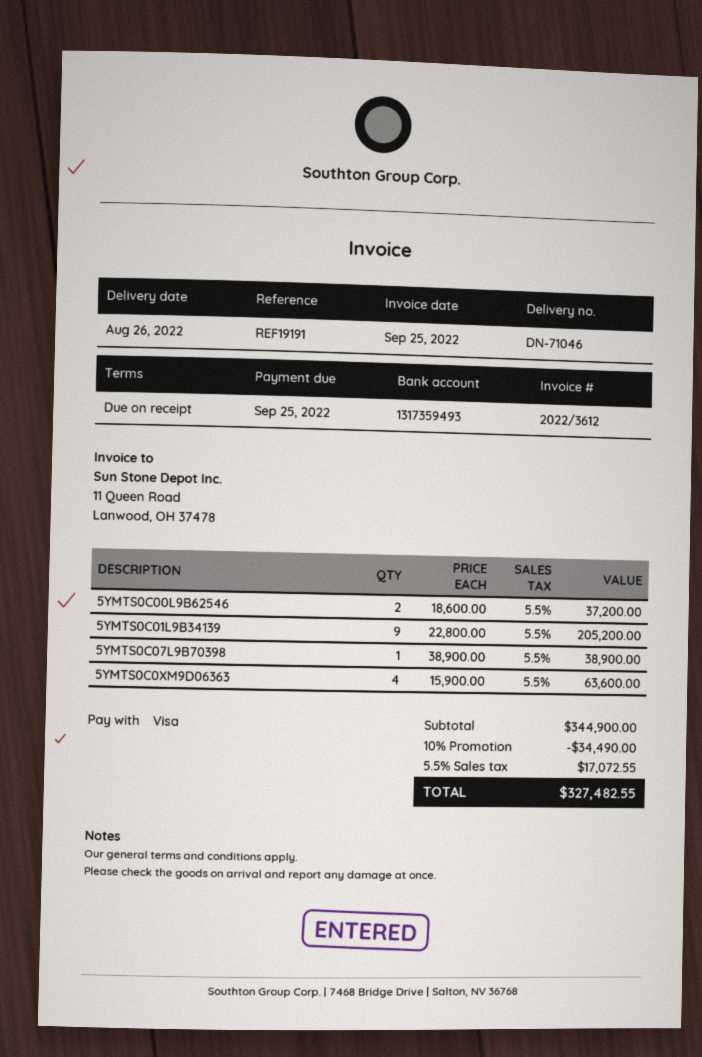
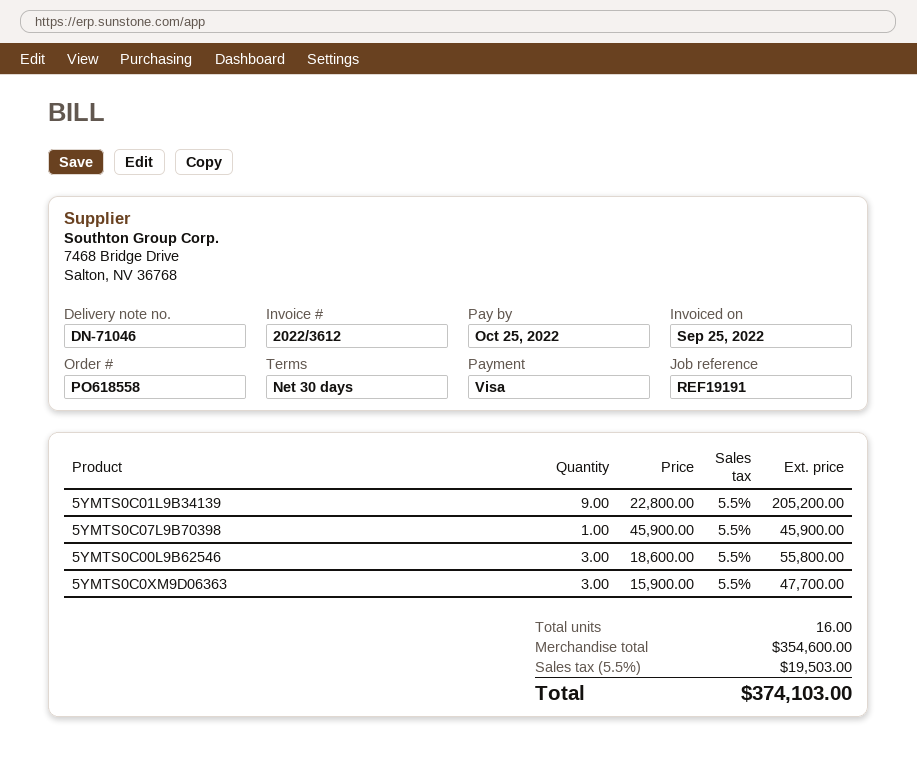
payment terms: on receipt -> 30 days
due date: 2022-09-25 -> 2022-10-25
5YMTS0C00L9B62546: 2 x 18600.00 = 37200.00 -> 3 x 18600.00 = 55800.00
5YMTS0C07L9B70398: 1 x 38900.00 = 38900.00 -> 1 x 45900.00 = 45900.00
5YMTS0C0XM9D06363: 4 x 15900.00 = 63600.00 -> 3 x 15900.00 = 47700.00
subtotal: 344900.00 -> 354600.00
discount: 10% = 34490.00 -> none
tax: 5.5% = 17072.55 -> 5.5% = 19503.00
total: 327482.55 -> 374103.00

